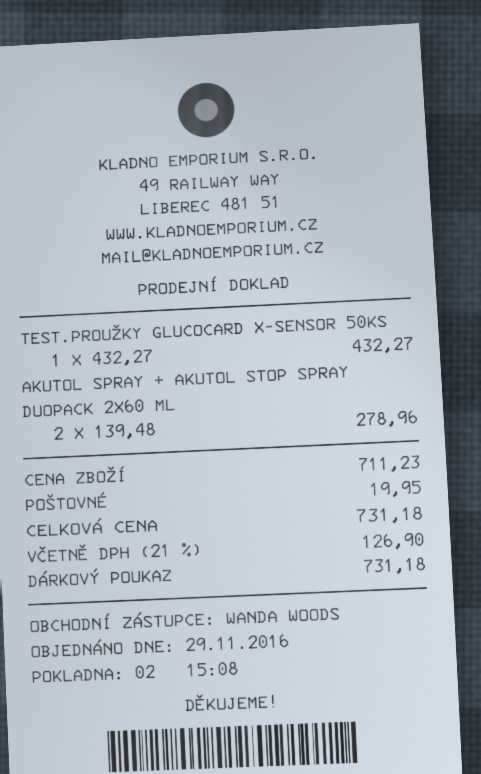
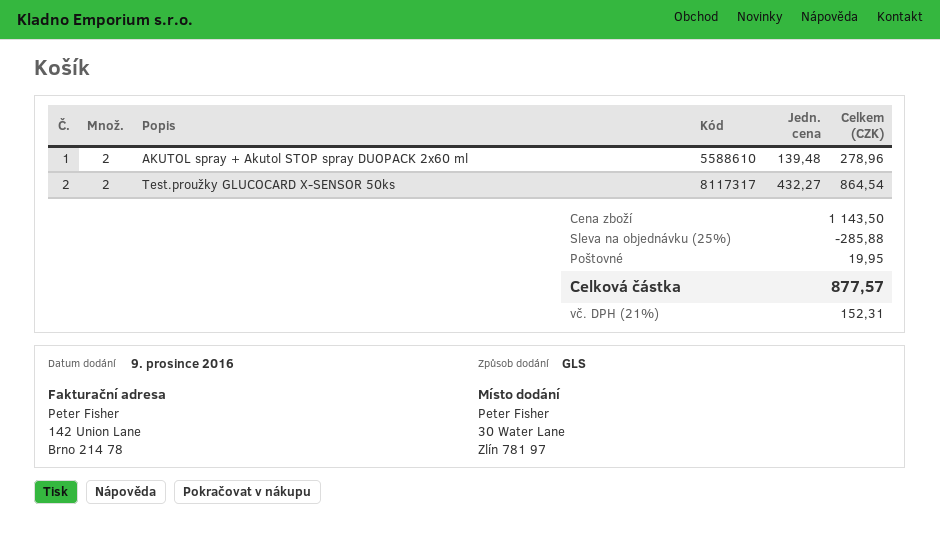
TEST.PROUŽKY GLUCOCARD X-SENSOR 50KS: 1 x 432.27 = 432.27 -> 2 x 432.27 = 864.54
subtotal: 711.23 -> 1143.50
discount: none -> 25% = 285.88
tax: 21% = 126.90 -> 21% = 152.31
total: 731.18 -> 877.57

